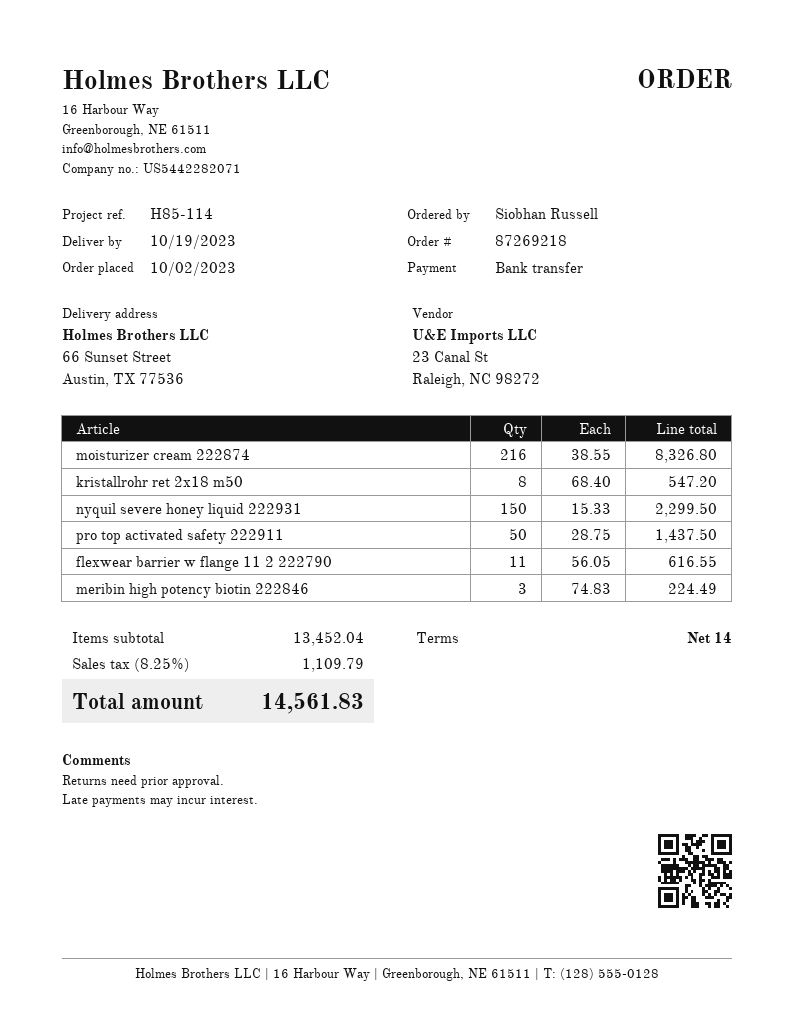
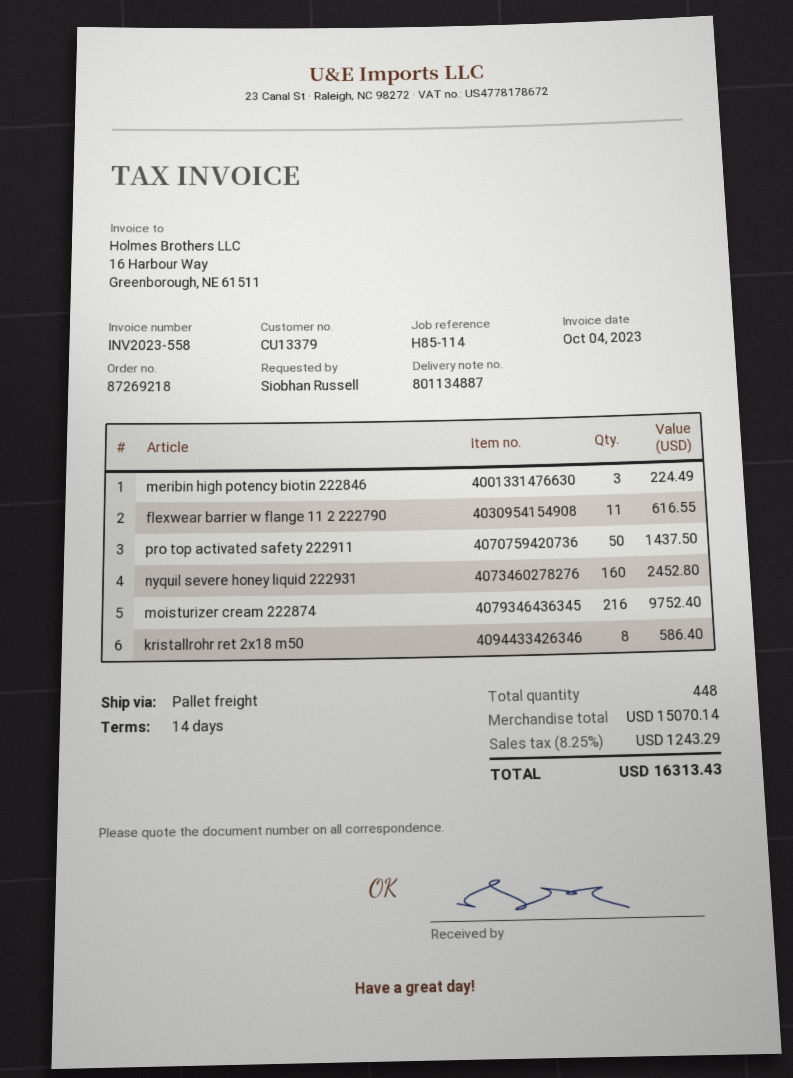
moisturizer cream 222874: 216 for 8326.80 -> 216 for 9752.40
kristallrohr ret 2x18 m50: 8 for 547.20 -> 8 for 586.40
nyquil severe honey liquid 222931: 150 for 2299.50 -> 160 for 2452.80
subtotal: 13452.04 -> 15070.14
tax: 8.25% = 1109.79 -> 8.25% = 1243.29
total: 14561.83 -> 16313.43

